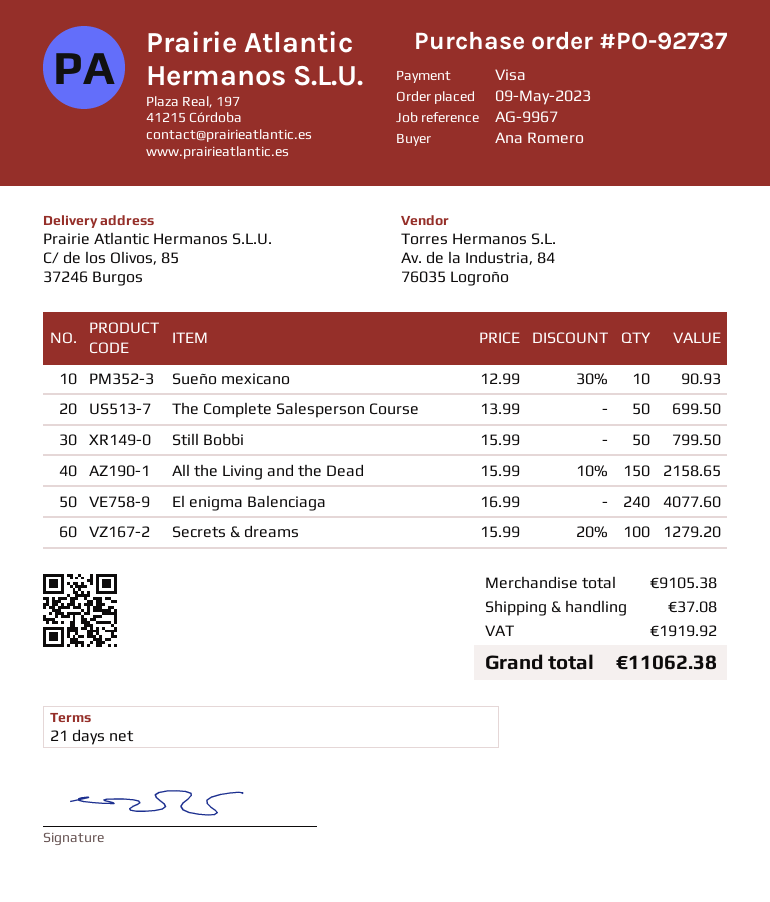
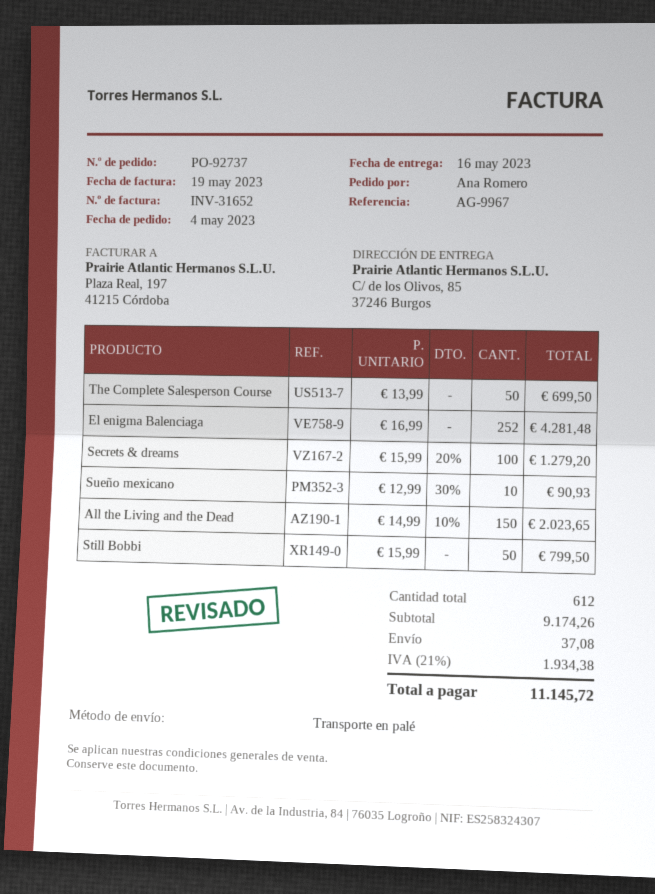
order date: 2023-05-09 -> 2023-05-04
All the Living and the Dead: 150 x 15.99 - 10% = 2158.65 -> 150 x 14.99 - 10% = 2023.65
El enigma Balenciaga: 240 x 16.99 = 4077.60 -> 252 x 16.99 = 4281.48
subtotal: 9105.38 -> 9174.26
tax: 1919.92 -> 1934.38
total: 11062.38 -> 11145.72

